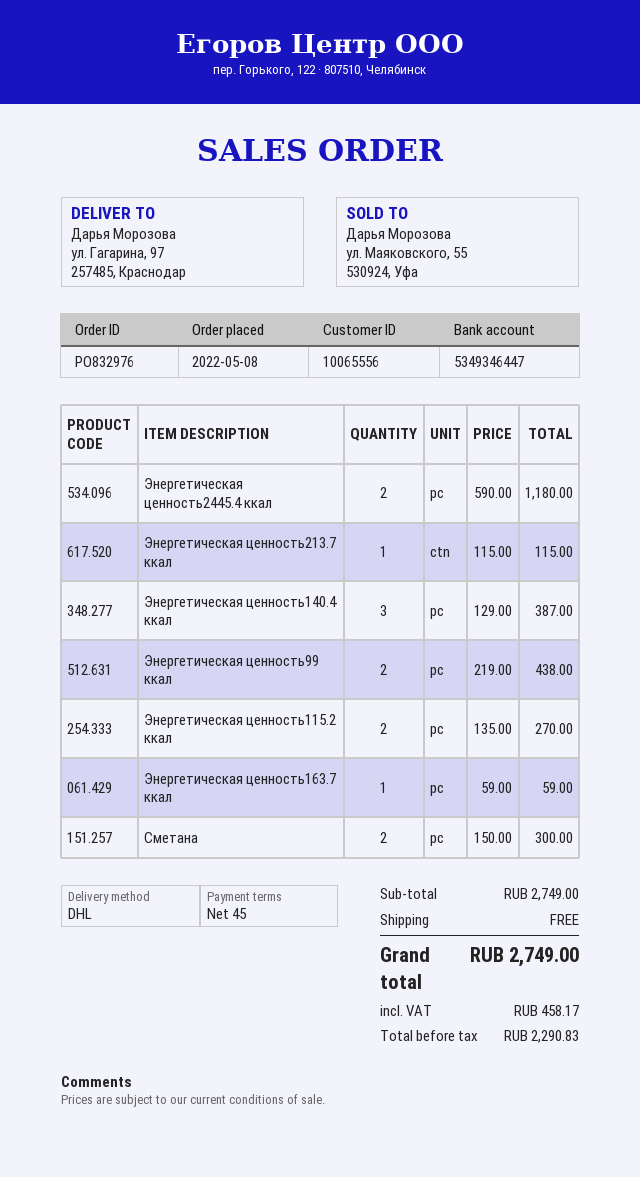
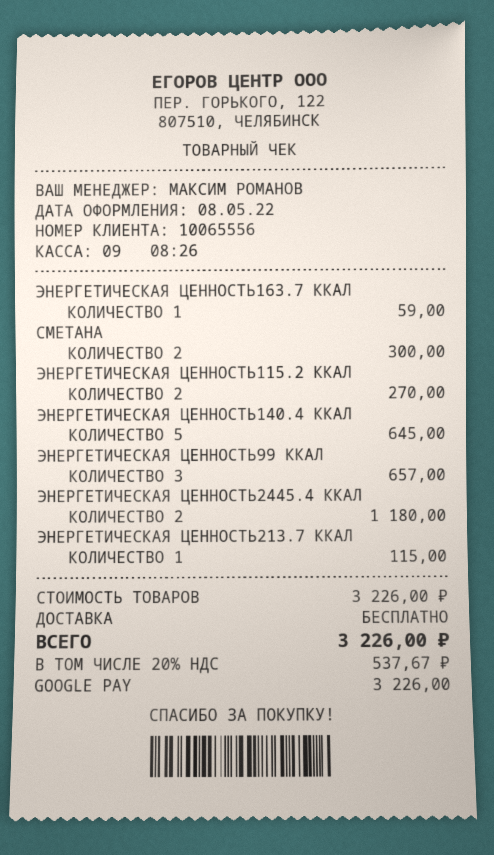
Энергетическая ценность140.4 ккал: 3 for 387.00 -> 5 for 645.00
Энергетическая ценность99 ккал: 2 for 438.00 -> 3 for 657.00
subtotal: 2749.00 -> 3226.00
tax: 458.17 -> 537.67
total: 2749.00 -> 3226.00

